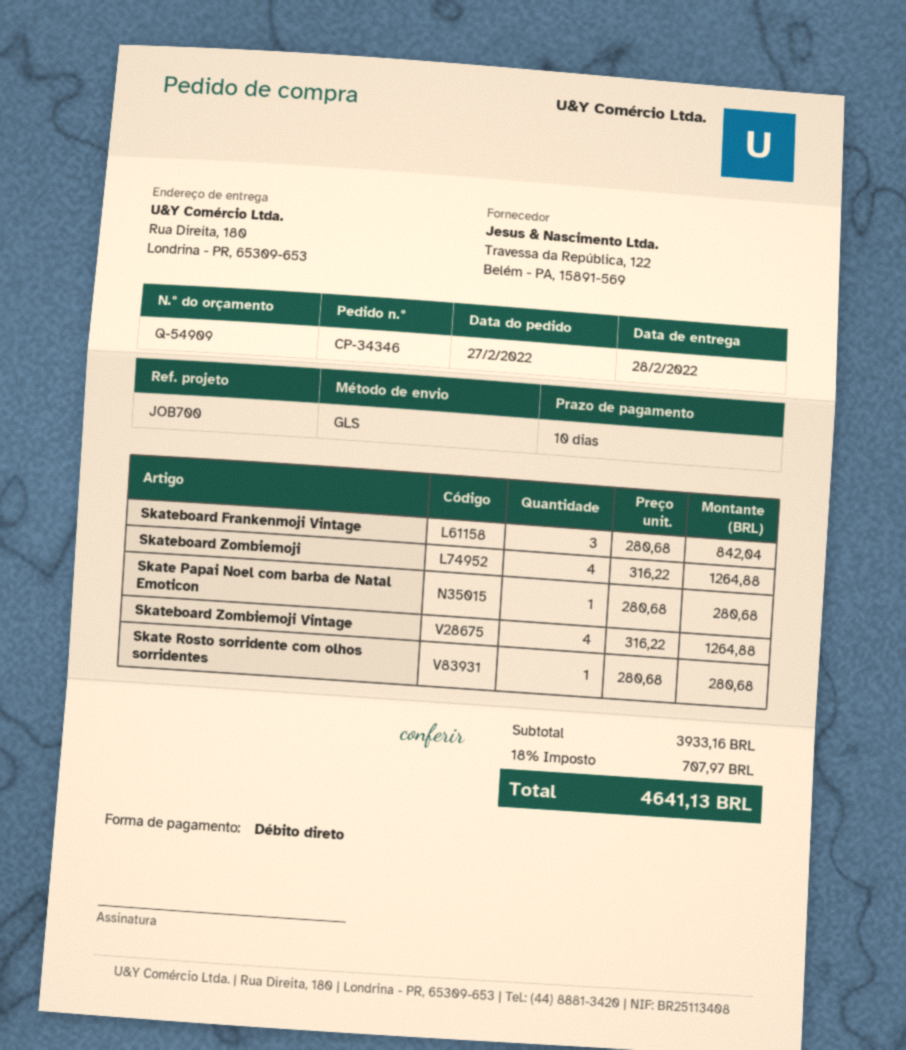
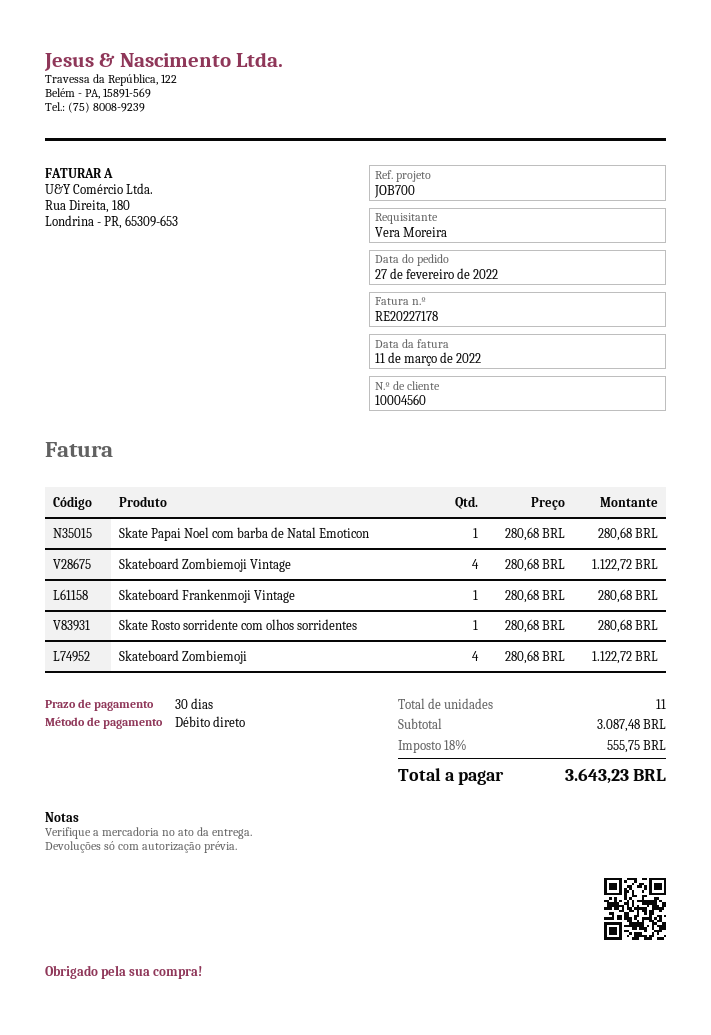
payment terms: 10 days -> 30 days
Skateboard Frankenmoji Vintage: 3 x 280.68 = 842.04 -> 1 x 280.68 = 280.68
Skateboard Zombiemoji: 4 x 316.22 = 1264.88 -> 4 x 280.68 = 1122.72
Skateboard Zombiemoji Vintage: 4 x 316.22 = 1264.88 -> 4 x 280.68 = 1122.72
subtotal: 3933.16 -> 3087.48
tax: 18% = 707.97 -> 18% = 555.75
total: 4641.13 -> 3643.23

